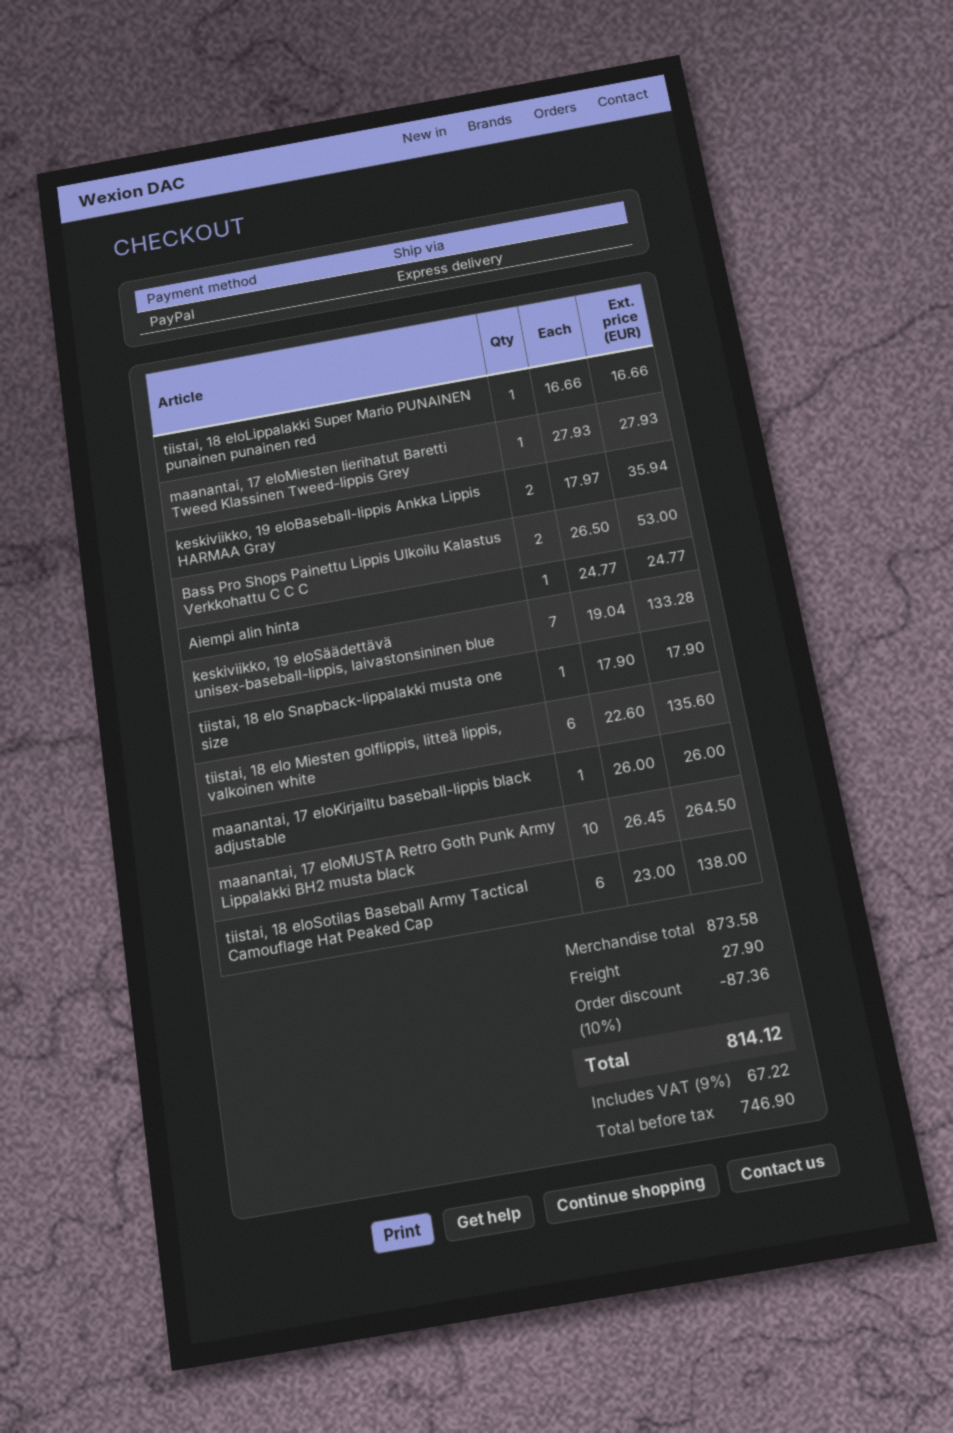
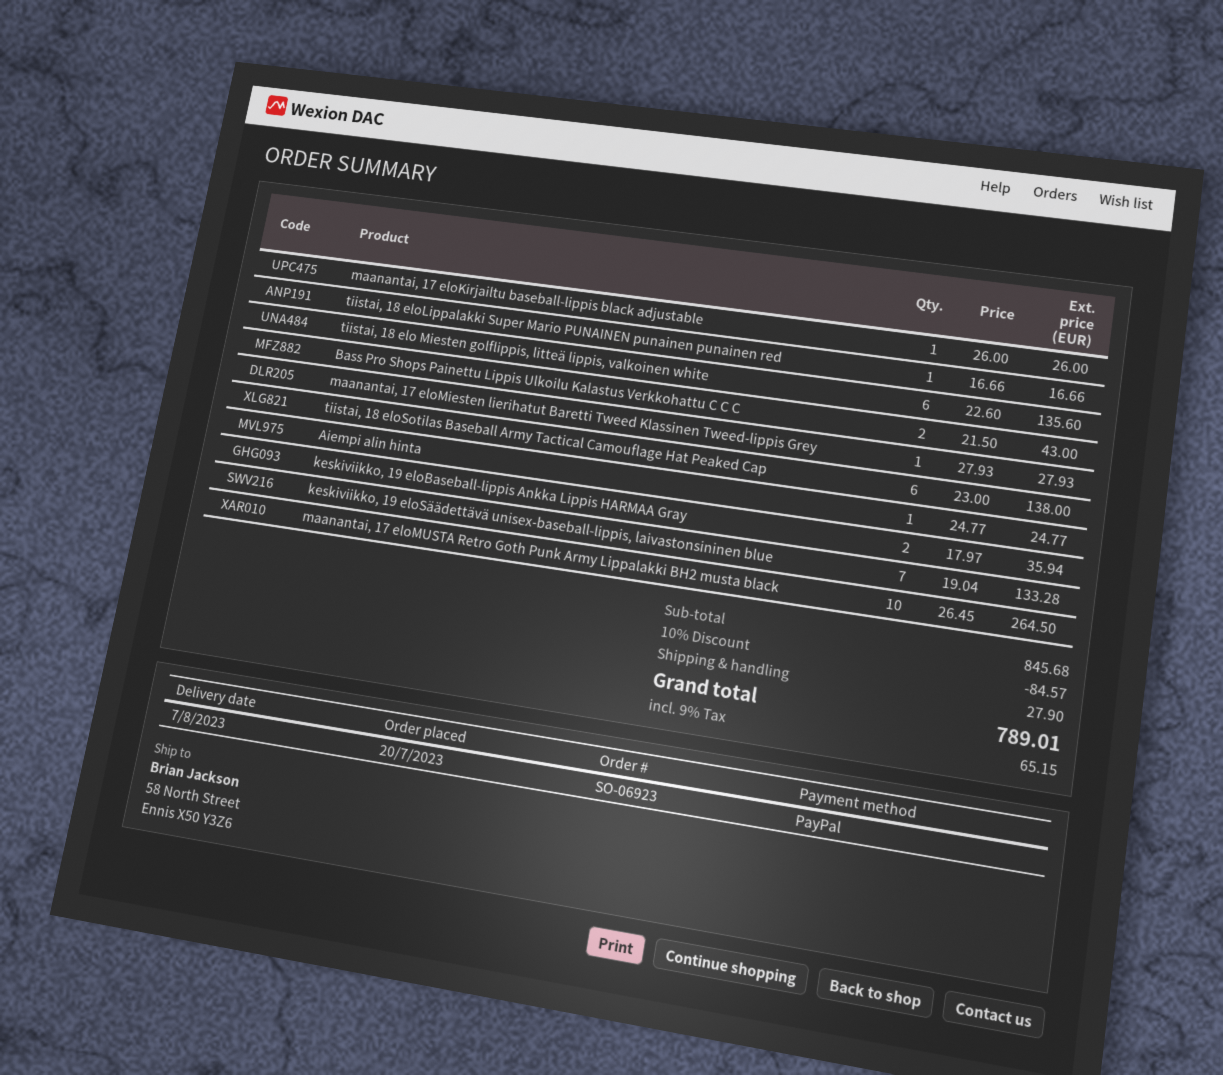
Bass Pro Shops Painettu Lippis Ulkoilu Kalastus Verkkohattu C C C: 2 x 26.50 = 53.00 -> 2 x 21.50 = 43.00
tiistai, 18 elo Snapback-lippalakki musta one size: 1 x 17.90 = 17.90 -> none
subtotal: 873.58 -> 845.68
discount: 10% = 87.36 -> 10% = 84.57
tax: 9% = 67.22 -> 9% = 65.15
total: 814.12 -> 789.01

